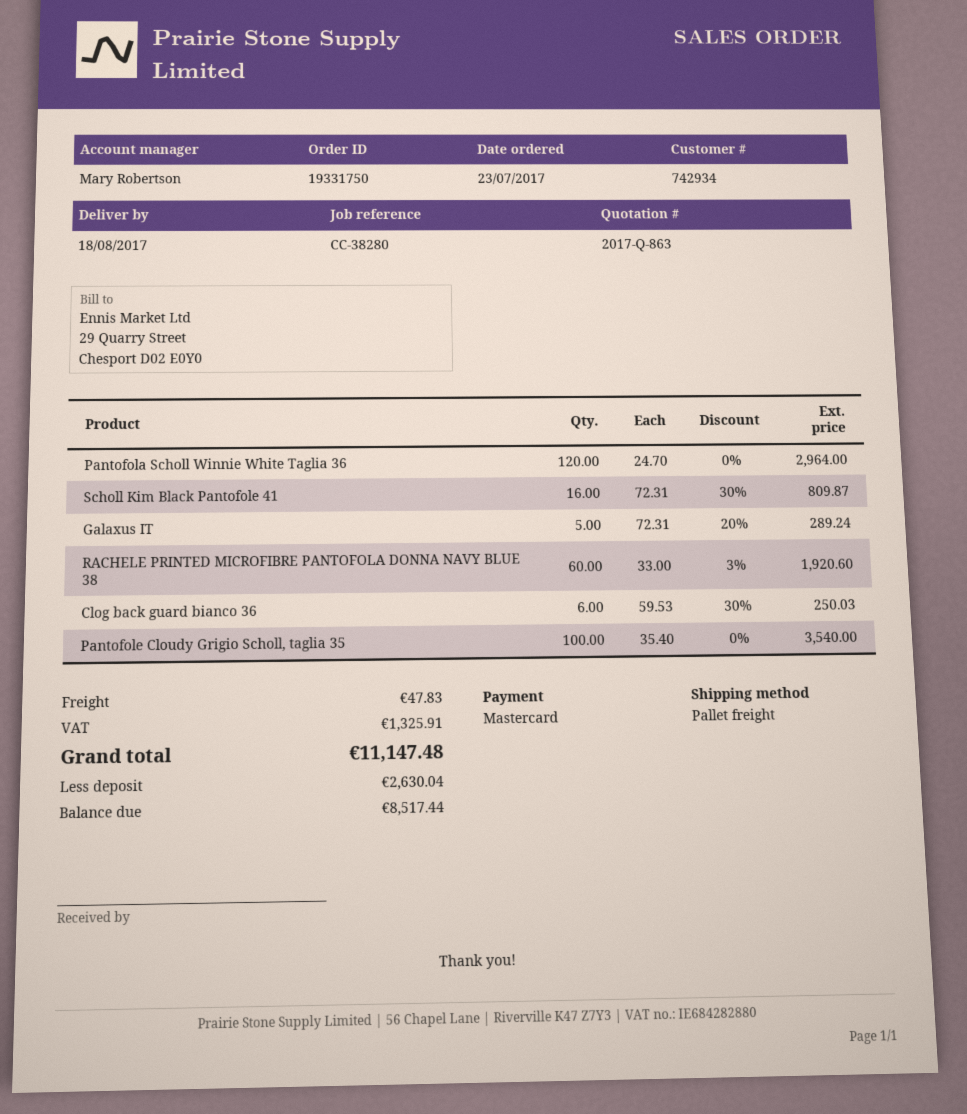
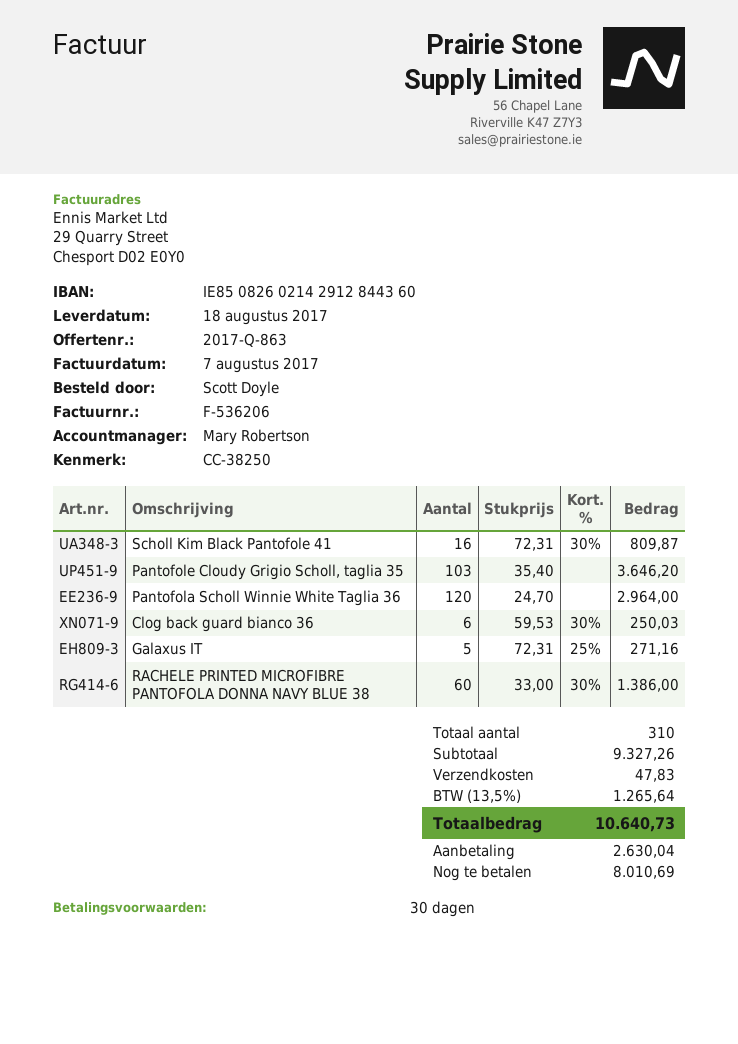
reference: CC-38280 -> CC-38250
Galaxus IT: 5 x 72.31 - 20% = 289.24 -> 5 x 72.31 - 25% = 271.16
RACHELE PRINTED MICROFIBRE PANTOFOLA DONNA NAVY BLUE 38: 60 x 33.00 - 3% = 1920.60 -> 60 x 33.00 - 30% = 1386.00
Pantofole Cloudy Grigio Scholl, taglia 35: 100 x 35.40 = 3540.00 -> 103 x 35.40 = 3646.20
tax: 1325.91 -> 1265.64
total: 11147.48 -> 10640.73
balance: 8517.44 -> 8010.69

